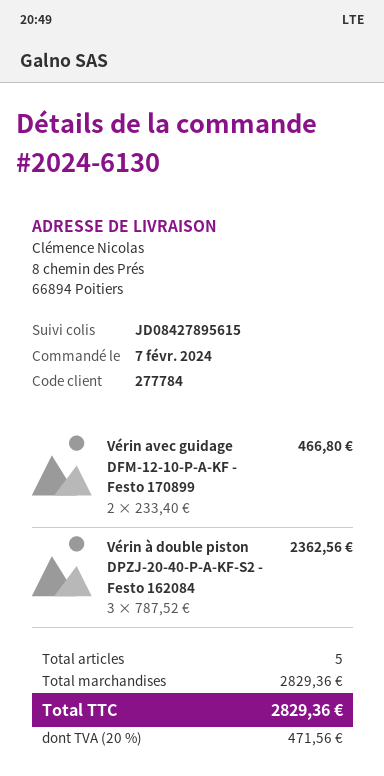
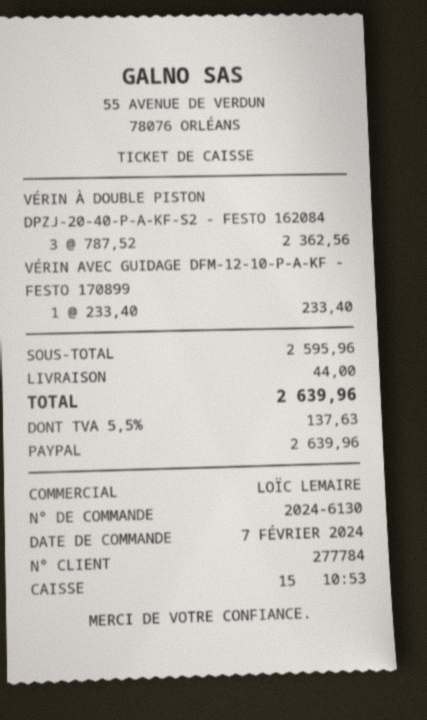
Vérin avec guidage DFM-12-10-P-A-KF - Festo 170899: 2 x 233.40 = 466.80 -> 1 x 233.40 = 233.40
subtotal: 2829.36 -> 2595.96
shipping: none -> 44.00
tax: 20% = 471.56 -> 5.5% = 137.63
total: 2829.36 -> 2639.96

